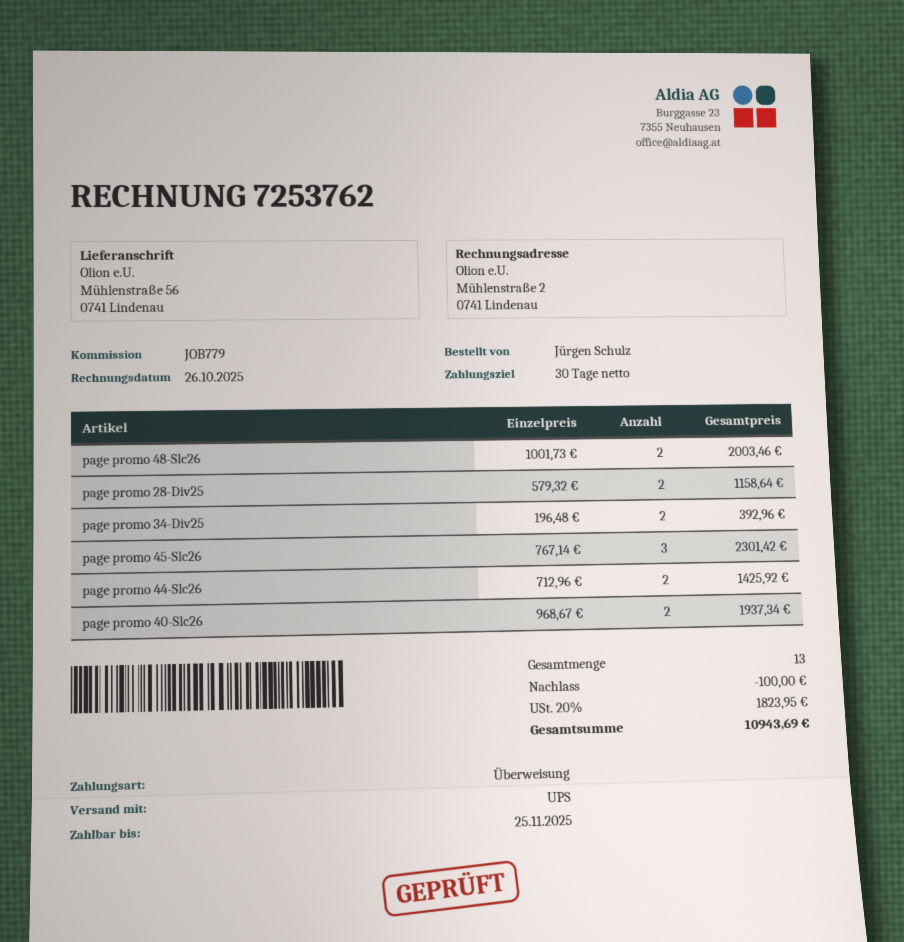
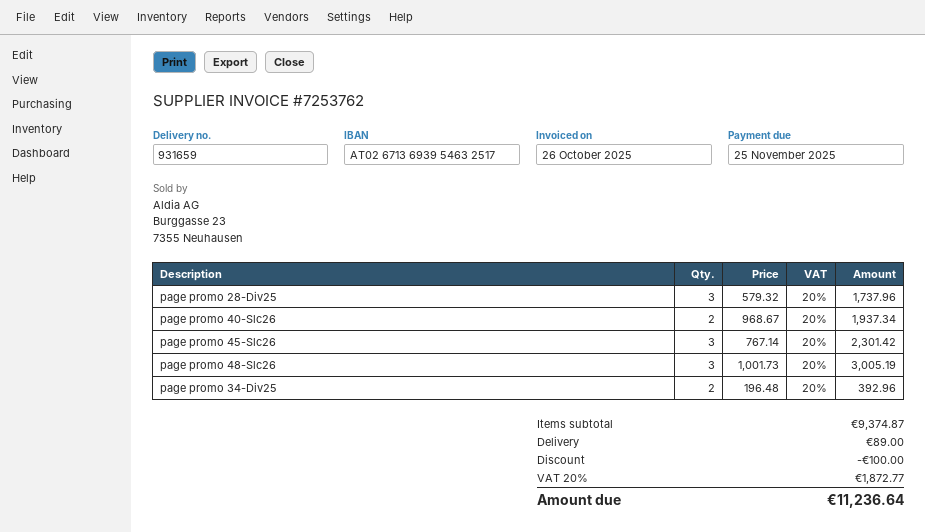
page promo 48-Slc26: 2 x 1001.73 = 2003.46 -> 3 x 1001.73 = 3005.19
page promo 28-Div25: 2 x 579.32 = 1158.64 -> 3 x 579.32 = 1737.96
page promo 44-Slc26: 2 x 712.96 = 1425.92 -> none
shipping: none -> 89.00
tax: 20% = 1823.95 -> 20% = 1872.77
total: 10943.69 -> 11236.64

